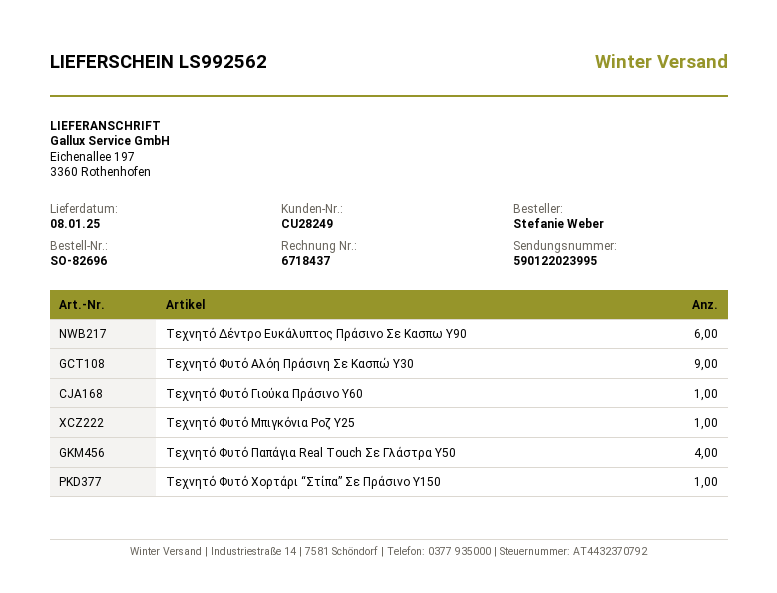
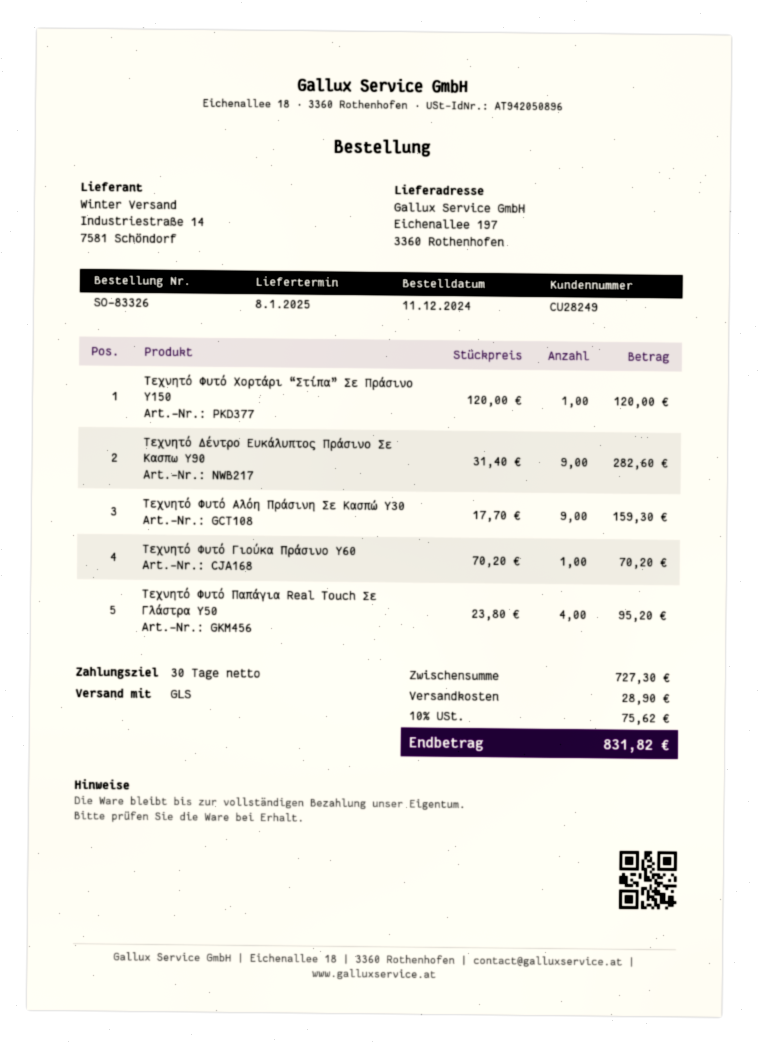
order number: SO-82696 -> SO-83326
Τεχνητό Δέντρο Ευκάλυπτος Πράσινο Σε Κασπω Υ90: 6 -> 9
Τεχνητό Φυτό Μπιγκόνια Ροζ Υ25: 1 -> none

